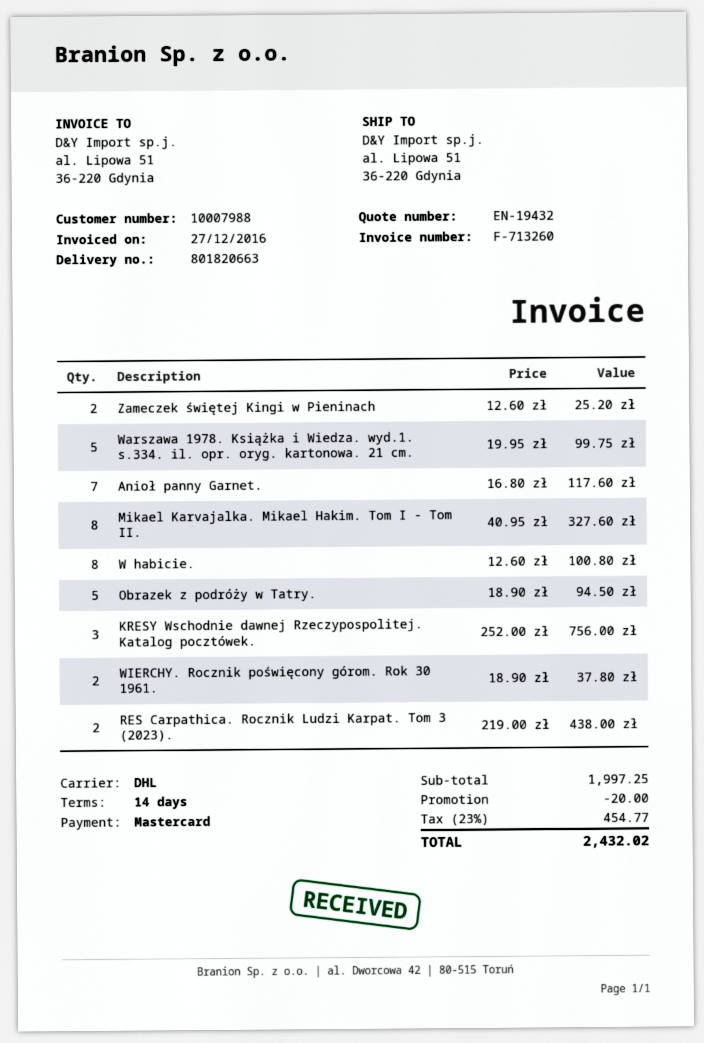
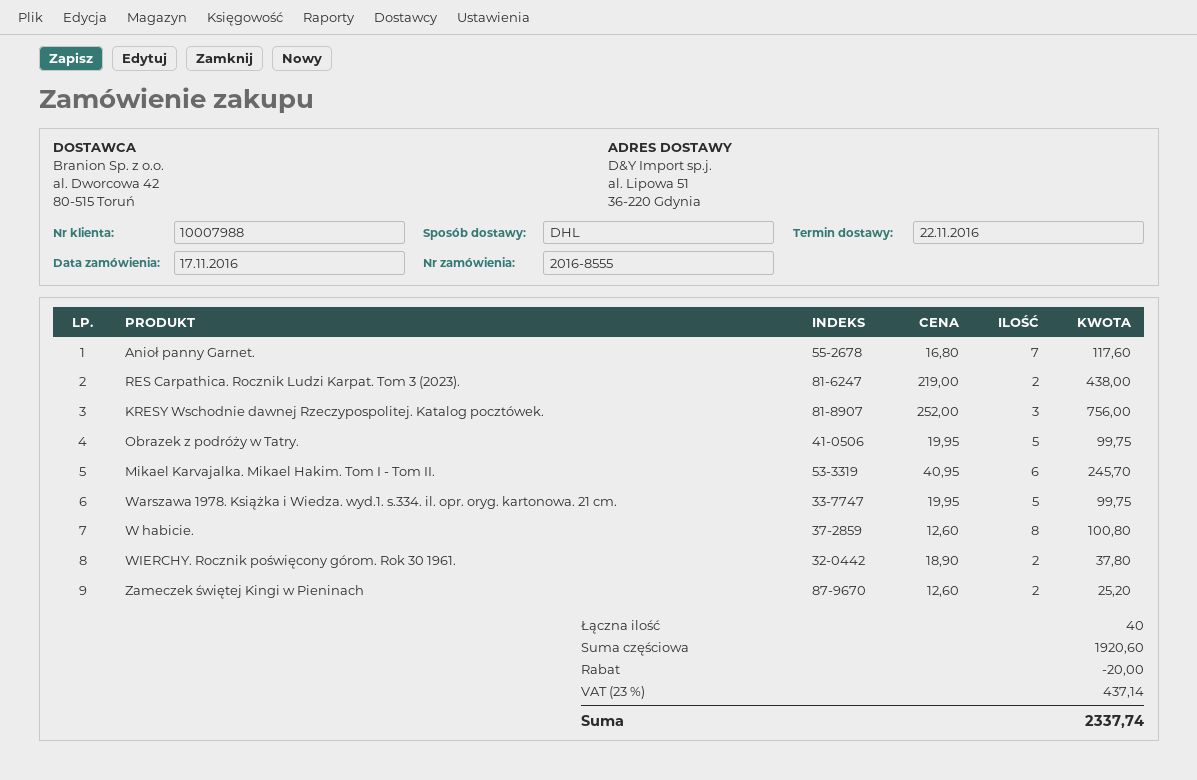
Mikael Karvajalka. Mikael Hakim. Tom I - Tom II.: 8 x 40.95 = 327.60 -> 6 x 40.95 = 245.70
Obrazek z podróży w Tatry.: 5 x 18.90 = 94.50 -> 5 x 19.95 = 99.75
subtotal: 1997.25 -> 1920.60
tax: 23% = 454.77 -> 23% = 437.14
total: 2432.02 -> 2337.74

